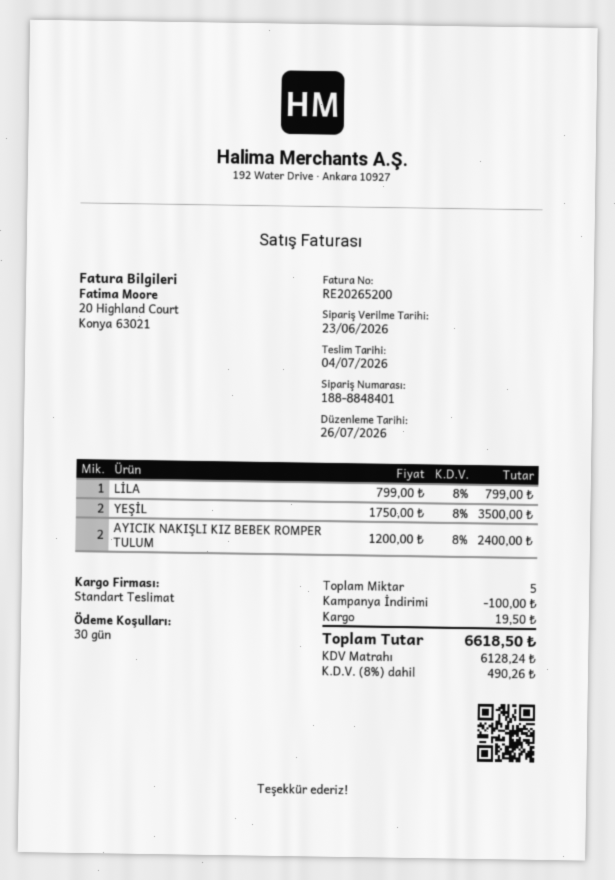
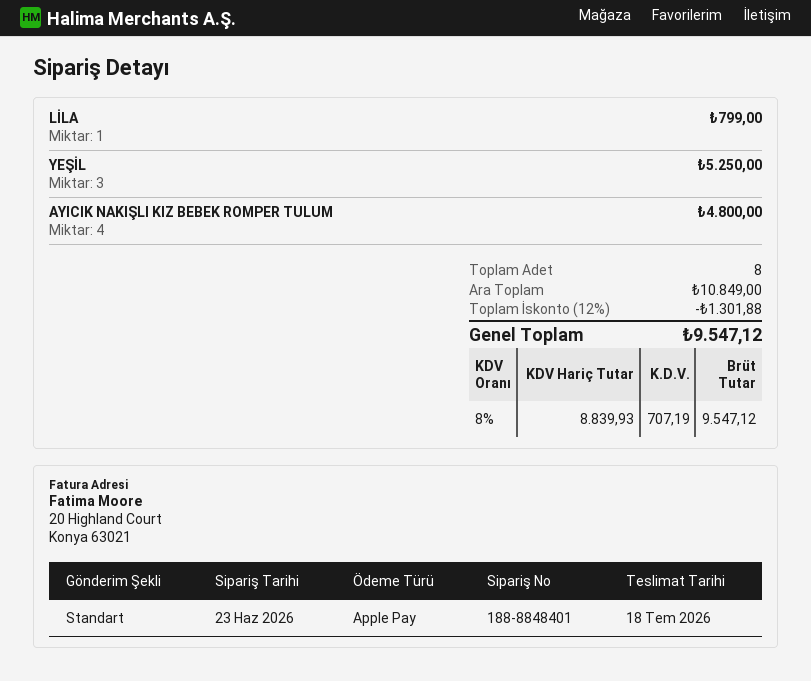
delivery date: 2026-07-04 -> 2026-07-18
YEŞİL: 2 for 3500.00 -> 3 for 5250.00
AYICIK NAKIŞLI KIZ BEBEK ROMPER TULUM: 2 for 2400.00 -> 4 for 4800.00
total quantity: 5 -> 8
discount: 100.00 -> 1301.88
shipping: 19.50 -> none
net: 6128.24 -> 8839.93
tax: 8% = 490.26 -> 8% = 707.19
total: 6618.50 -> 9547.12

